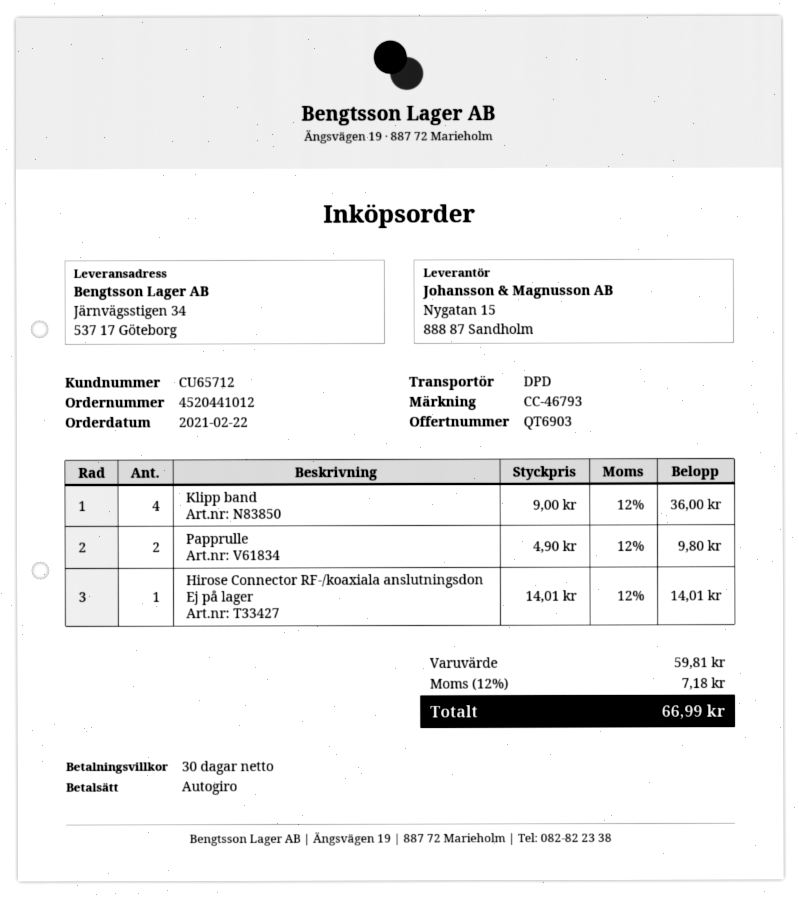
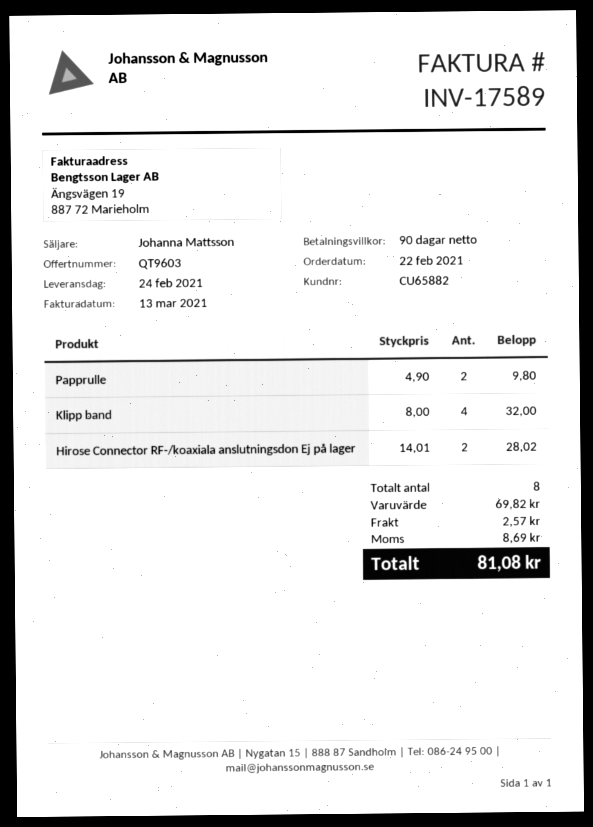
quote number: QT6903 -> QT9603
payment terms: 30 days -> 90 days
customer number: CU65712 -> CU65882
Klipp band: 4 x 9.00 = 36.00 -> 4 x 8.00 = 32.00
Hirose Connector RF-/koaxiala anslutningsdon Ej på lager: 1 x 14.01 = 14.01 -> 2 x 14.01 = 28.02
subtotal: 59.81 -> 69.82
shipping: none -> 2.57
tax: 7.18 -> 8.69
total: 66.99 -> 81.08

